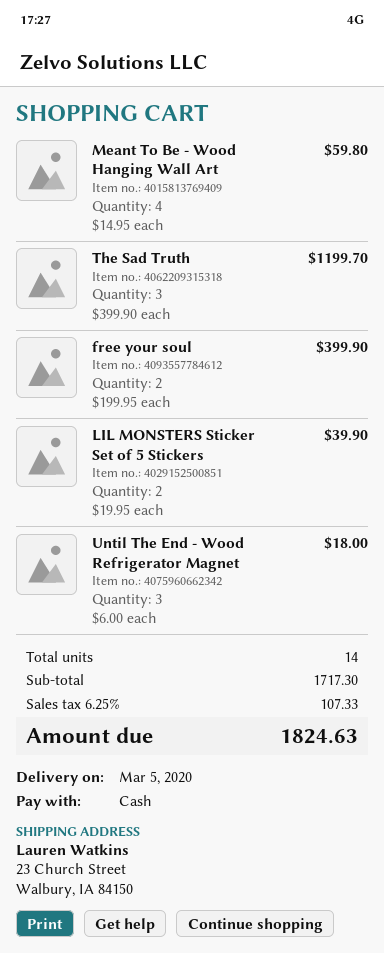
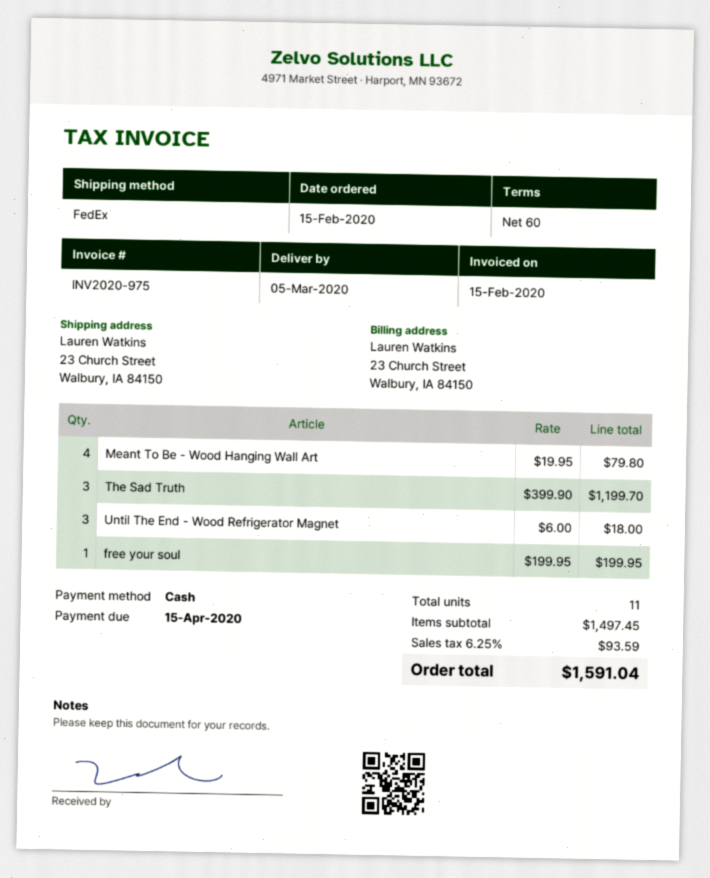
Meant To Be - Wood Hanging Wall Art: 4 x 14.95 = 59.80 -> 4 x 19.95 = 79.80
free your soul: 2 x 199.95 = 399.90 -> 1 x 199.95 = 199.95
LIL MONSTERS Sticker Set of 5 Stickers: 2 x 19.95 = 39.90 -> none
total quantity: 14 -> 11
subtotal: 1717.30 -> 1497.45
tax: 6.25% = 107.33 -> 6.25% = 93.59
total: 1824.63 -> 1591.04

